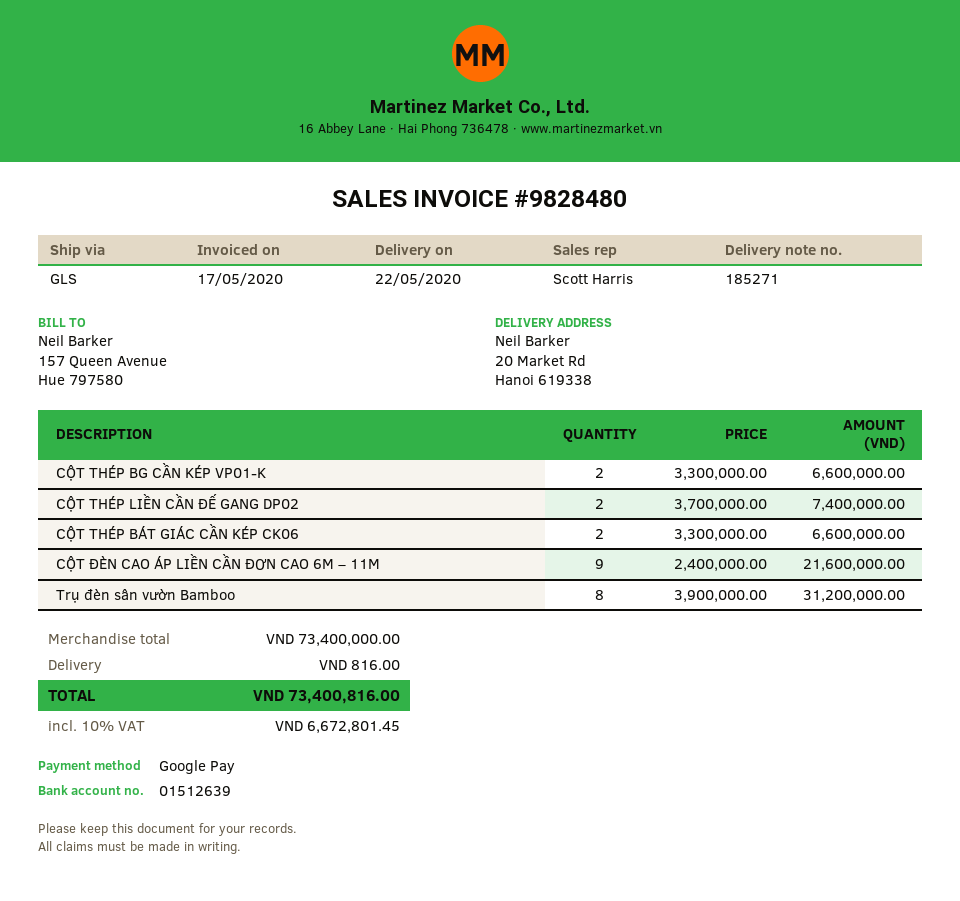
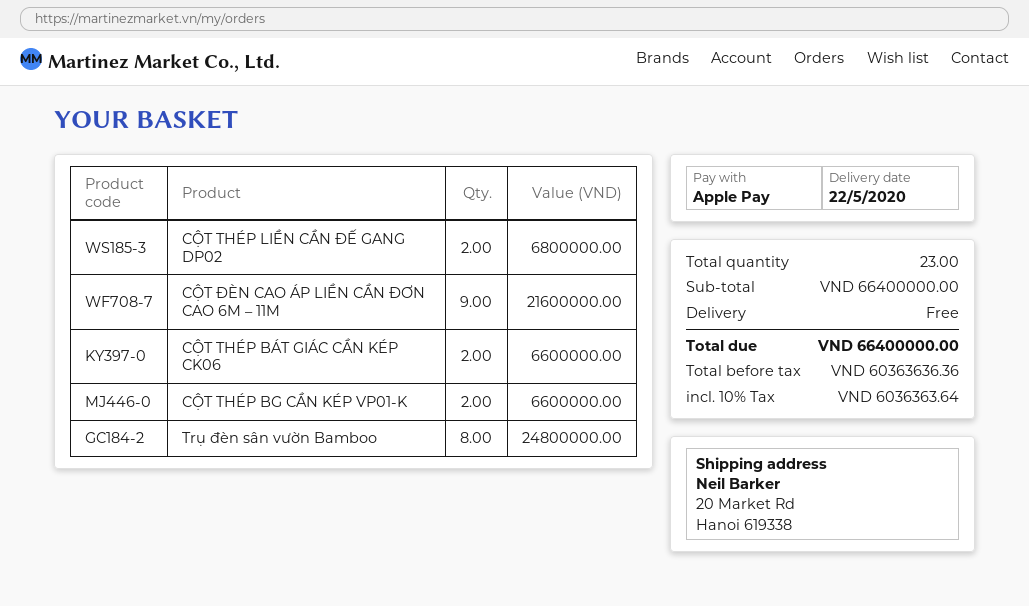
payment method: Google Pay -> Apple Pay
CỘT THÉP LIỀN CẦN ĐẾ GANG DP02: 2 for 7400000.00 -> 2 for 6800000.00
Trụ đèn sân vườn Bamboo: 8 for 31200000.00 -> 8 for 24800000.00
subtotal: 73400000.00 -> 66400000.00
shipping: 816.00 -> 0.00
tax: 10% = 6672801.45 -> 10% = 6036363.64
total: 73400816.00 -> 66400000.00

